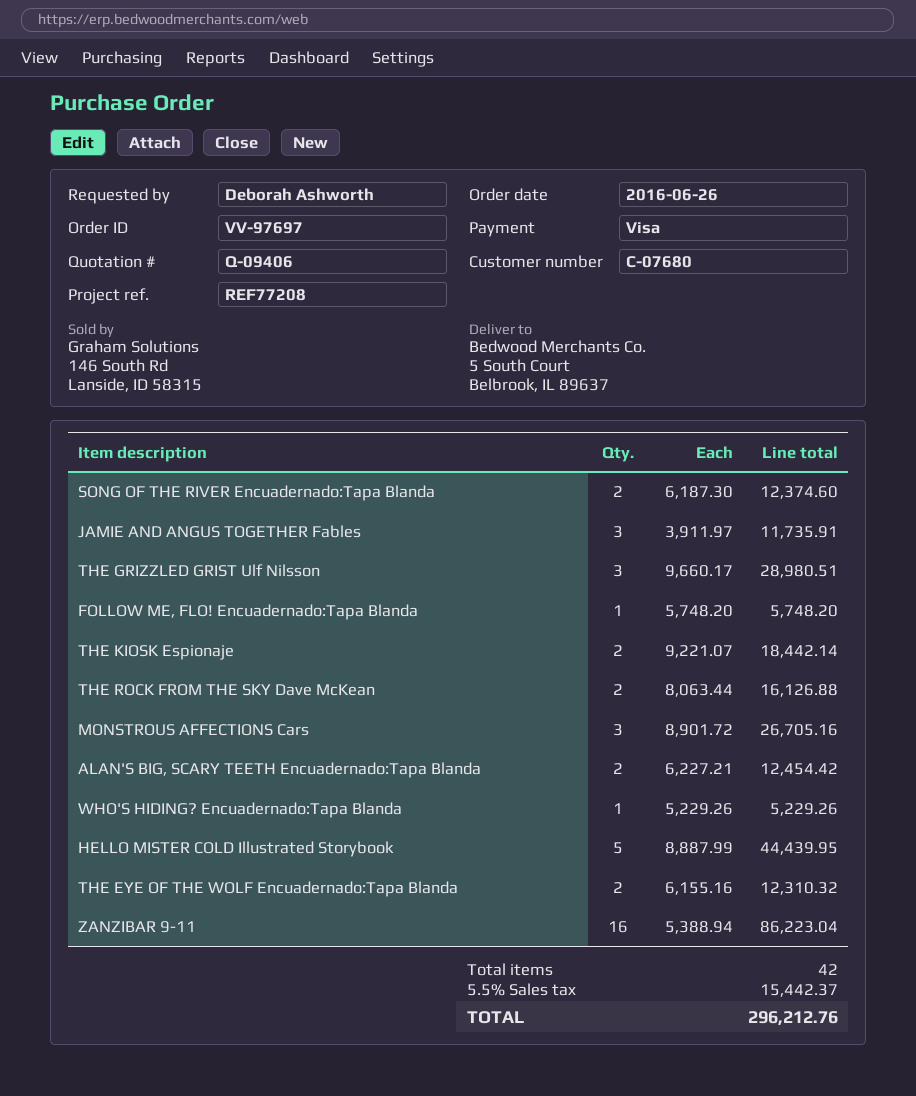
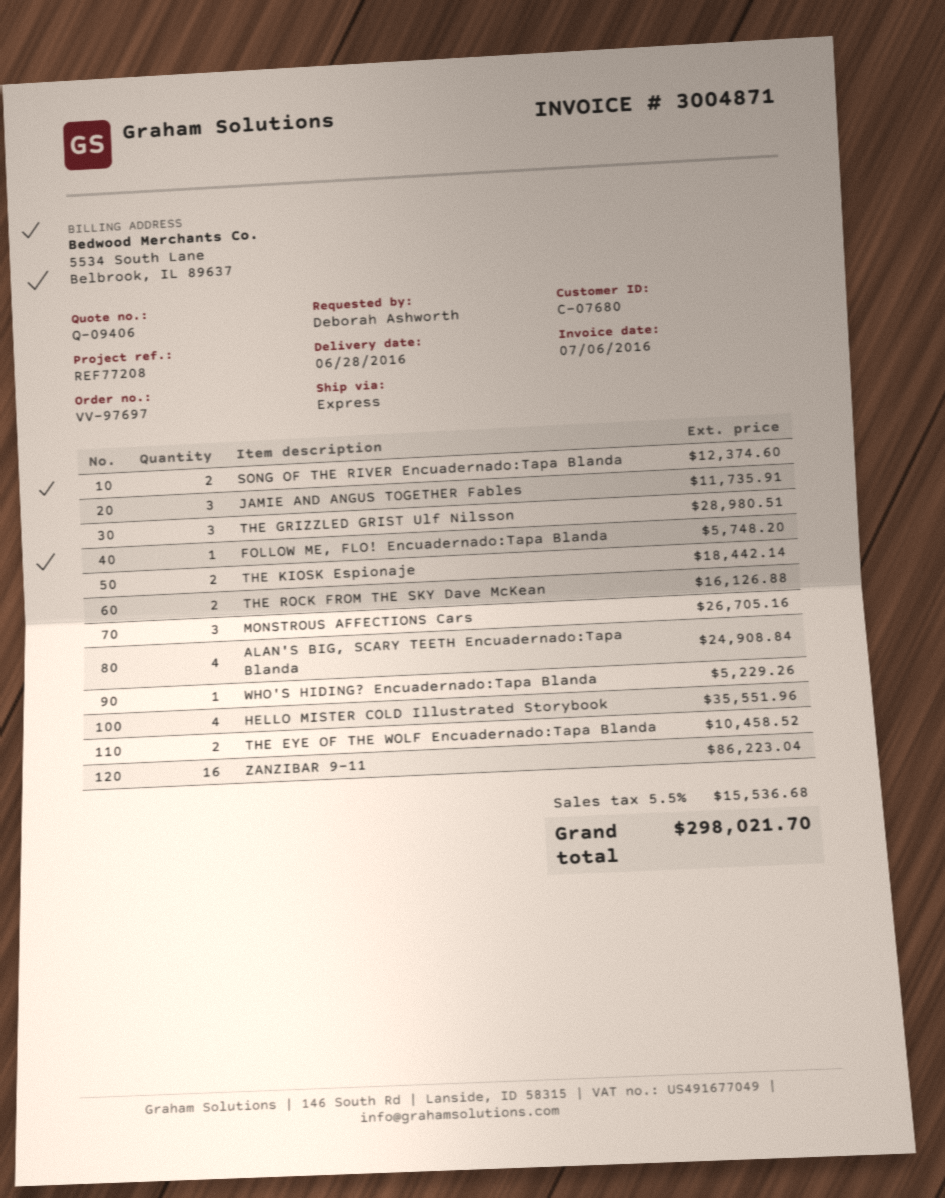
ALAN'S BIG, SCARY TEETH Encuadernado:Tapa Blanda: 2 for 12454.42 -> 4 for 24908.84
HELLO MISTER COLD Illustrated Storybook: 5 for 44439.95 -> 4 for 35551.96
THE EYE OF THE WOLF Encuadernado:Tapa Blanda: 2 for 12310.32 -> 2 for 10458.52
tax: 5.5% = 15442.37 -> 5.5% = 15536.68
total: 296212.76 -> 298021.70

